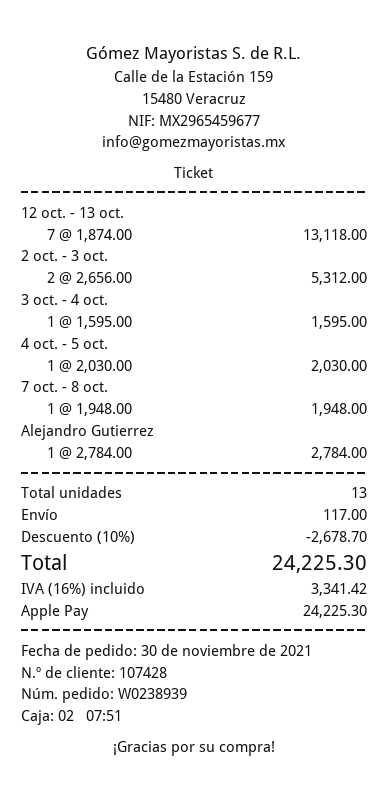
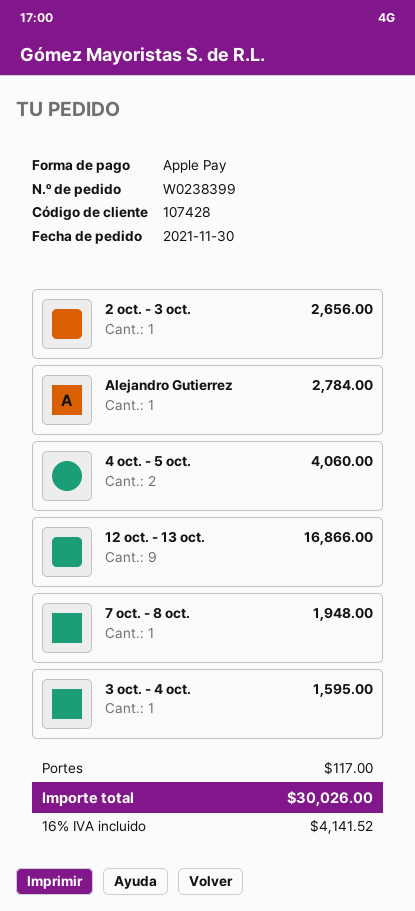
order number: W0238939 -> W0238399
12 oct. - 13 oct.: 7 for 13118.00 -> 9 for 16866.00
2 oct. - 3 oct.: 2 for 5312.00 -> 1 for 2656.00
4 oct. - 5 oct.: 1 for 2030.00 -> 2 for 4060.00
discount: 10% = 2678.70 -> none
tax: 16% = 3341.42 -> 16% = 4141.52
total: 24225.30 -> 30026.00

